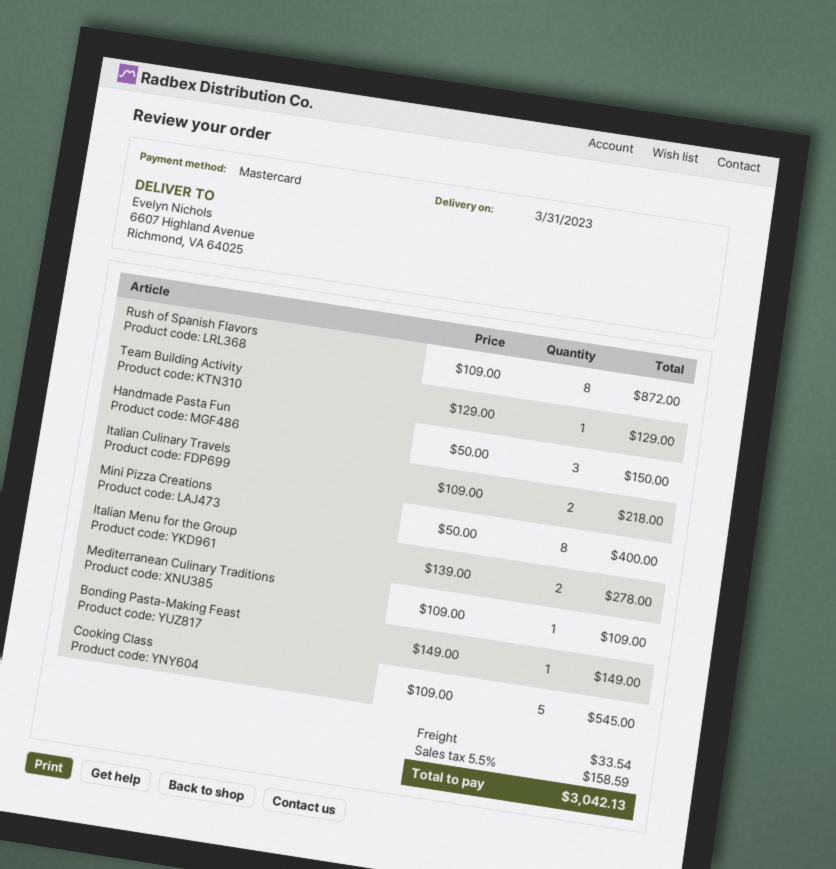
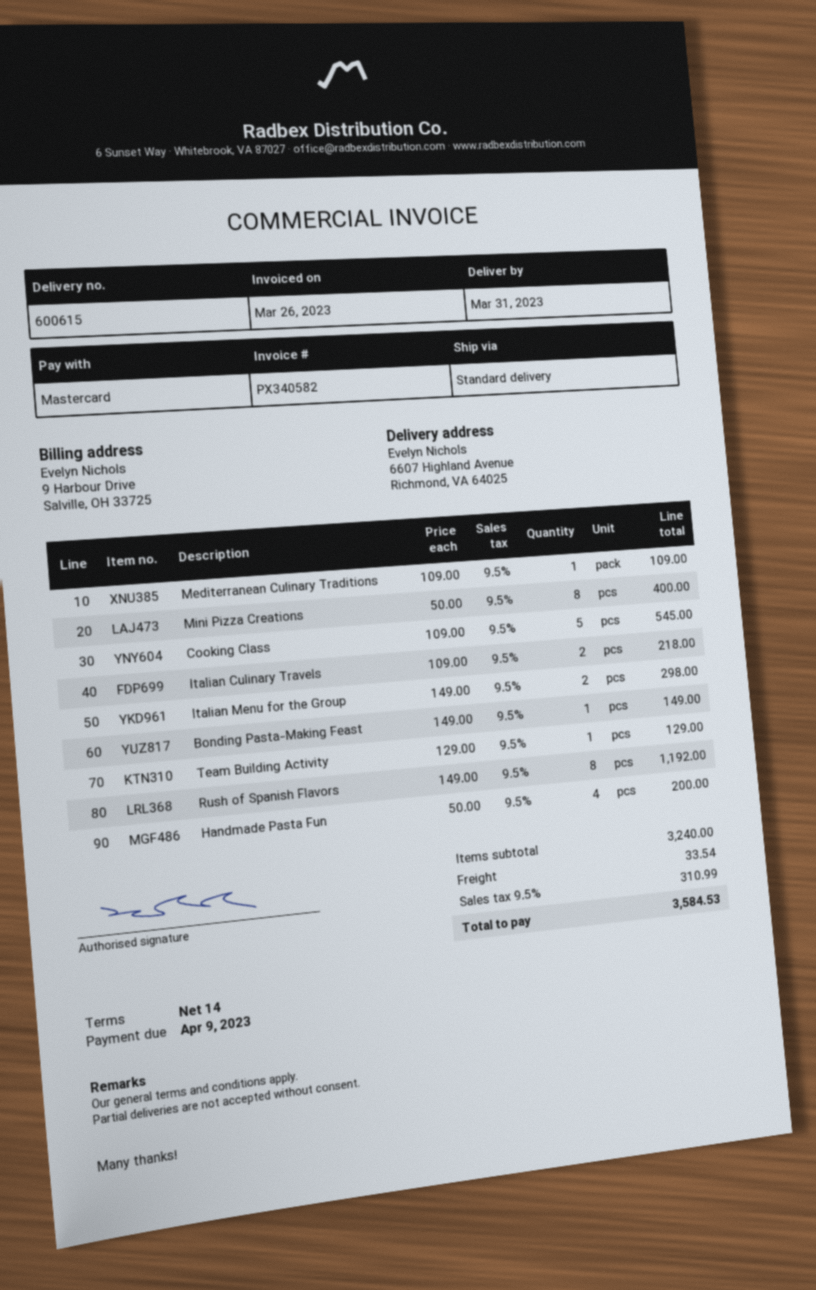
Rush of Spanish Flavors: 8 x 109.00 = 872.00 -> 8 x 149.00 = 1192.00
Handmade Pasta Fun: 3 x 50.00 = 150.00 -> 4 x 50.00 = 200.00
Italian Menu for the Group: 2 x 139.00 = 278.00 -> 2 x 149.00 = 298.00
tax: 5.5% = 158.59 -> 9.5% = 310.99
total: 3042.13 -> 3584.53

